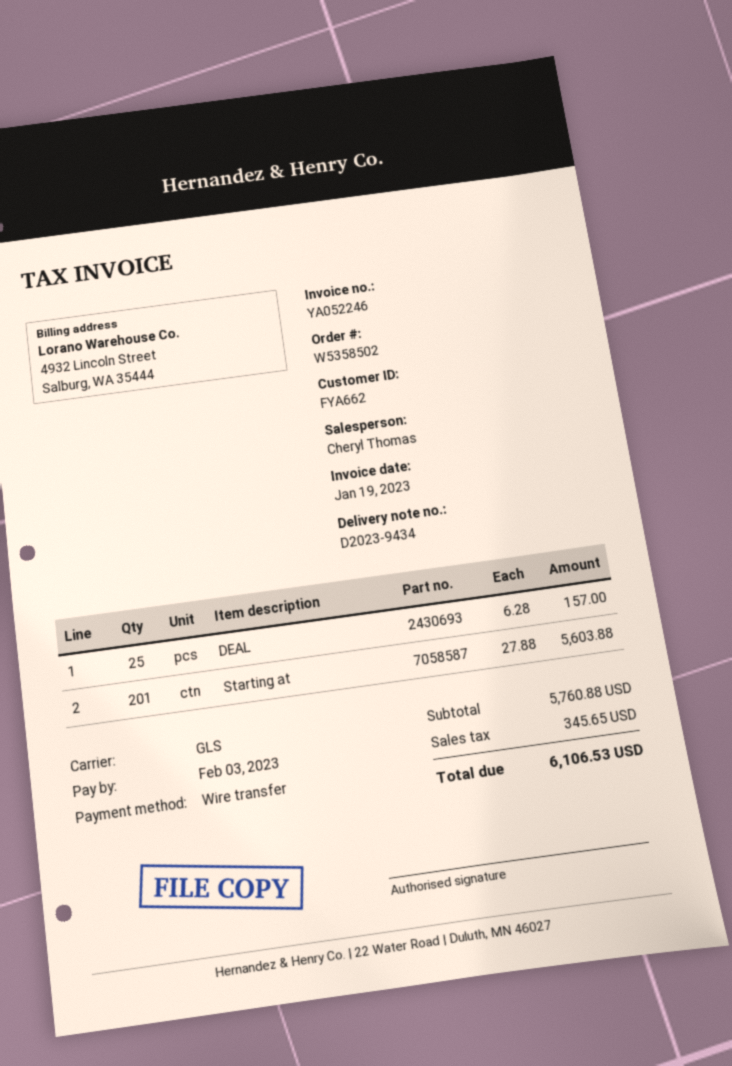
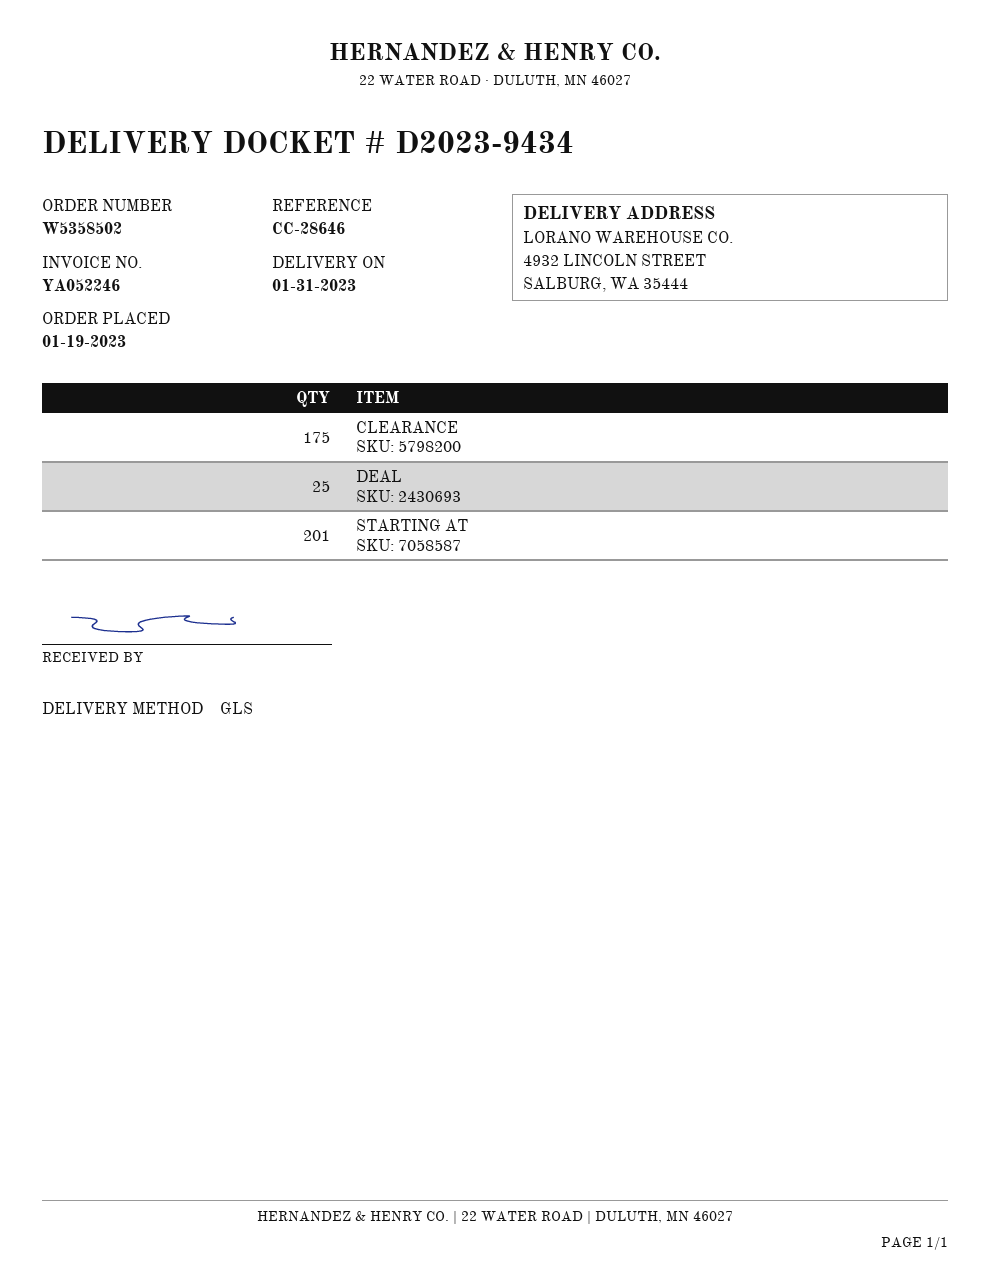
CLEARANCE: none -> 175

